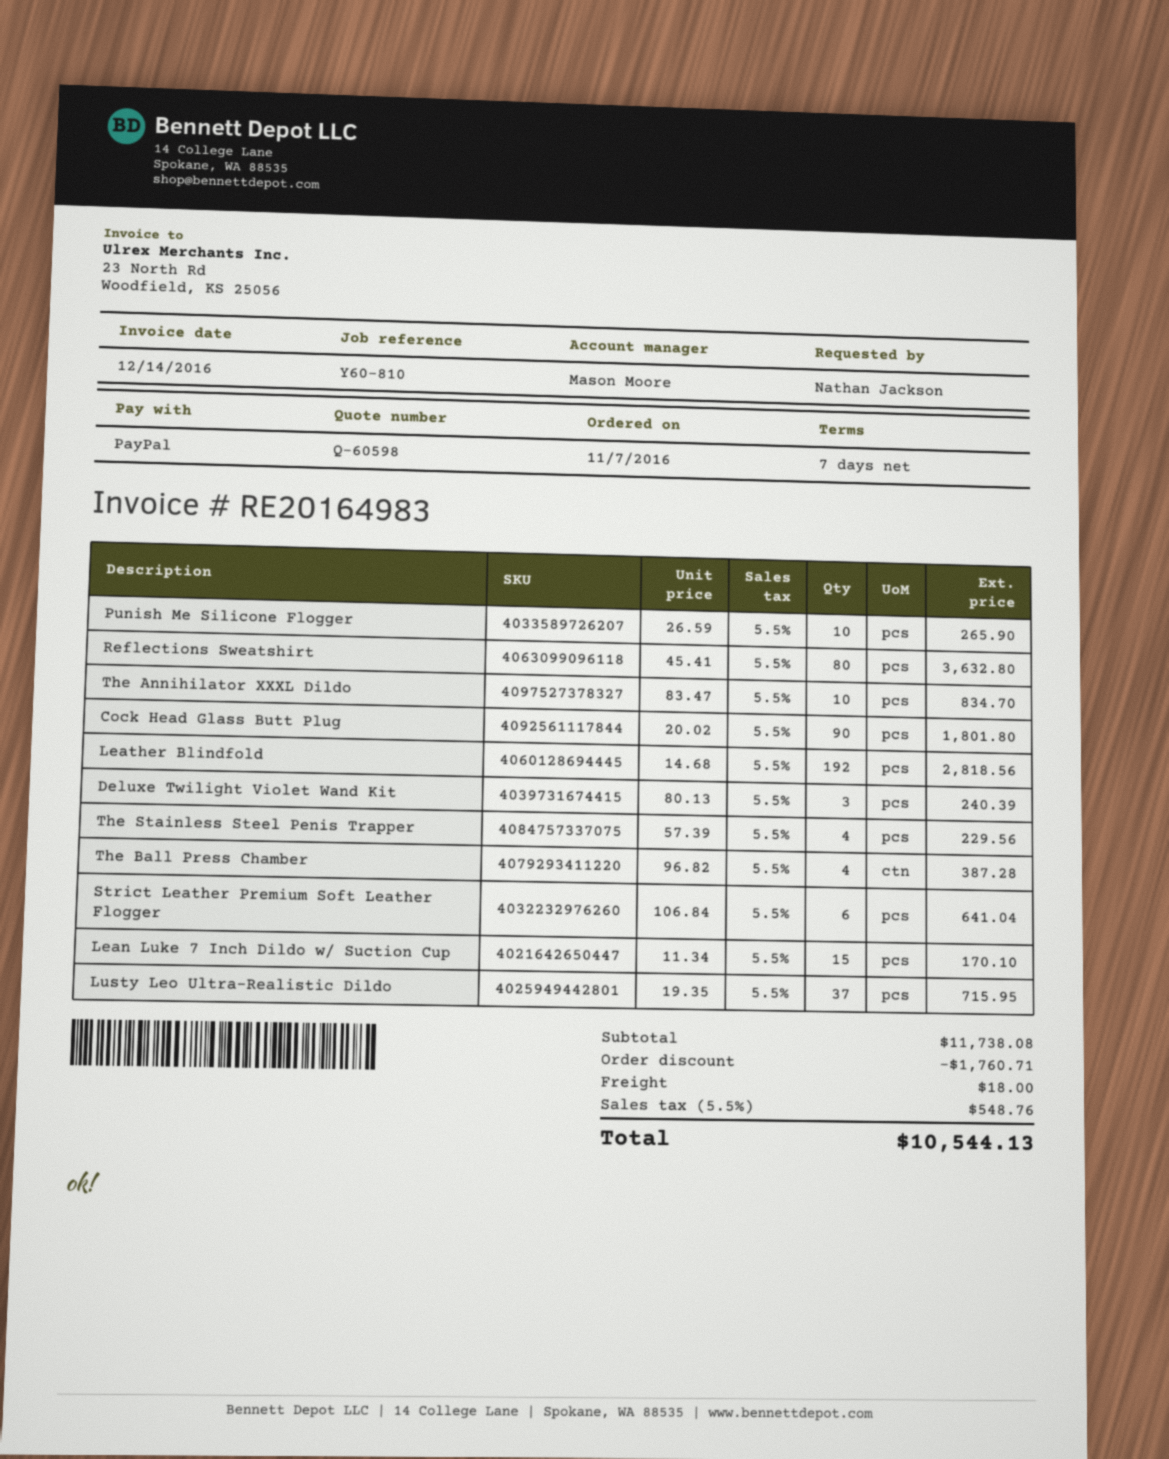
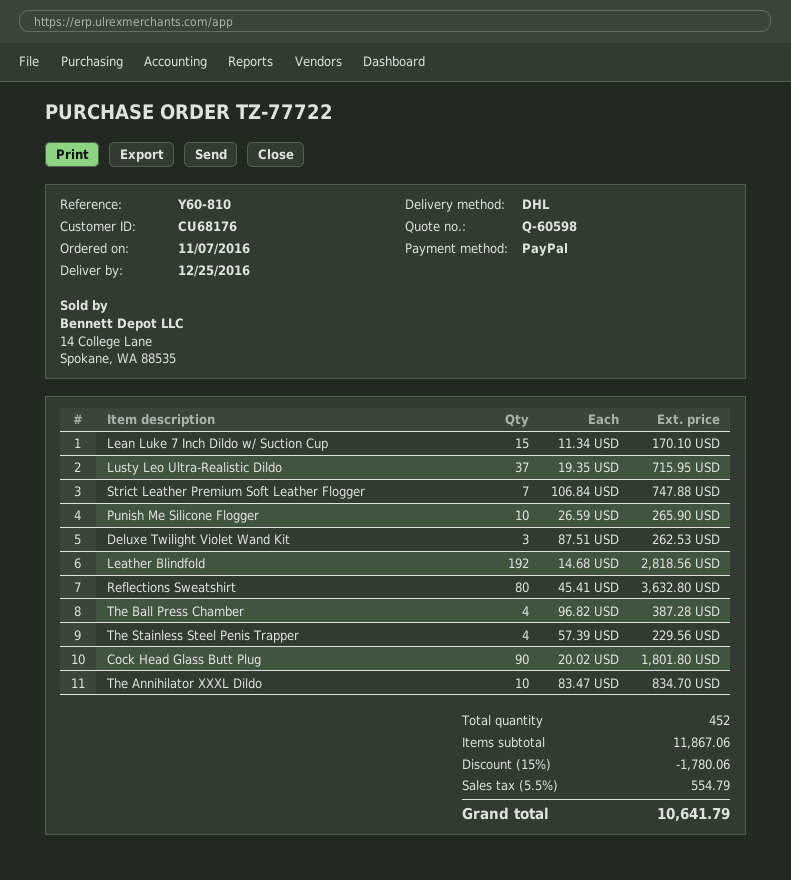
Deluxe Twilight Violet Wand Kit: 3 x 80.13 = 240.39 -> 3 x 87.51 = 262.53
Strict Leather Premium Soft Leather Flogger: 6 x 106.84 = 641.04 -> 7 x 106.84 = 747.88
subtotal: 11738.08 -> 11867.06
discount: 1760.71 -> 1780.06
shipping: 18.00 -> none
tax: 5.5% = 548.76 -> 5.5% = 554.79
total: 10544.13 -> 10641.79

